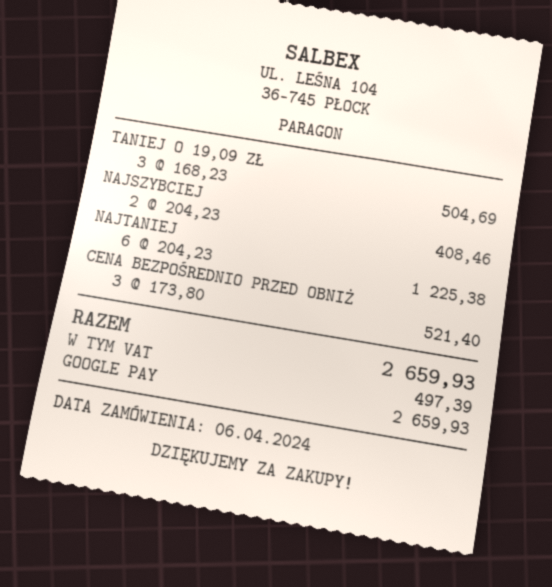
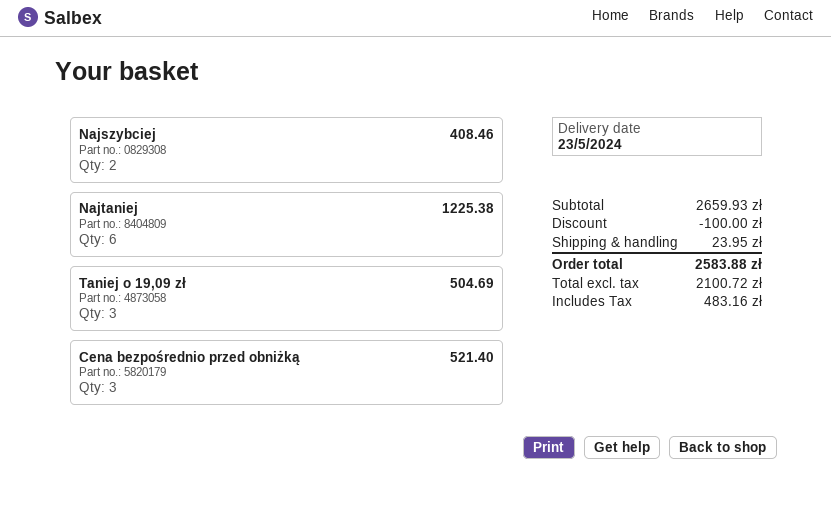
discount: none -> 100.00
shipping: none -> 23.95
tax: 497.39 -> 483.16
total: 2659.93 -> 2583.88

